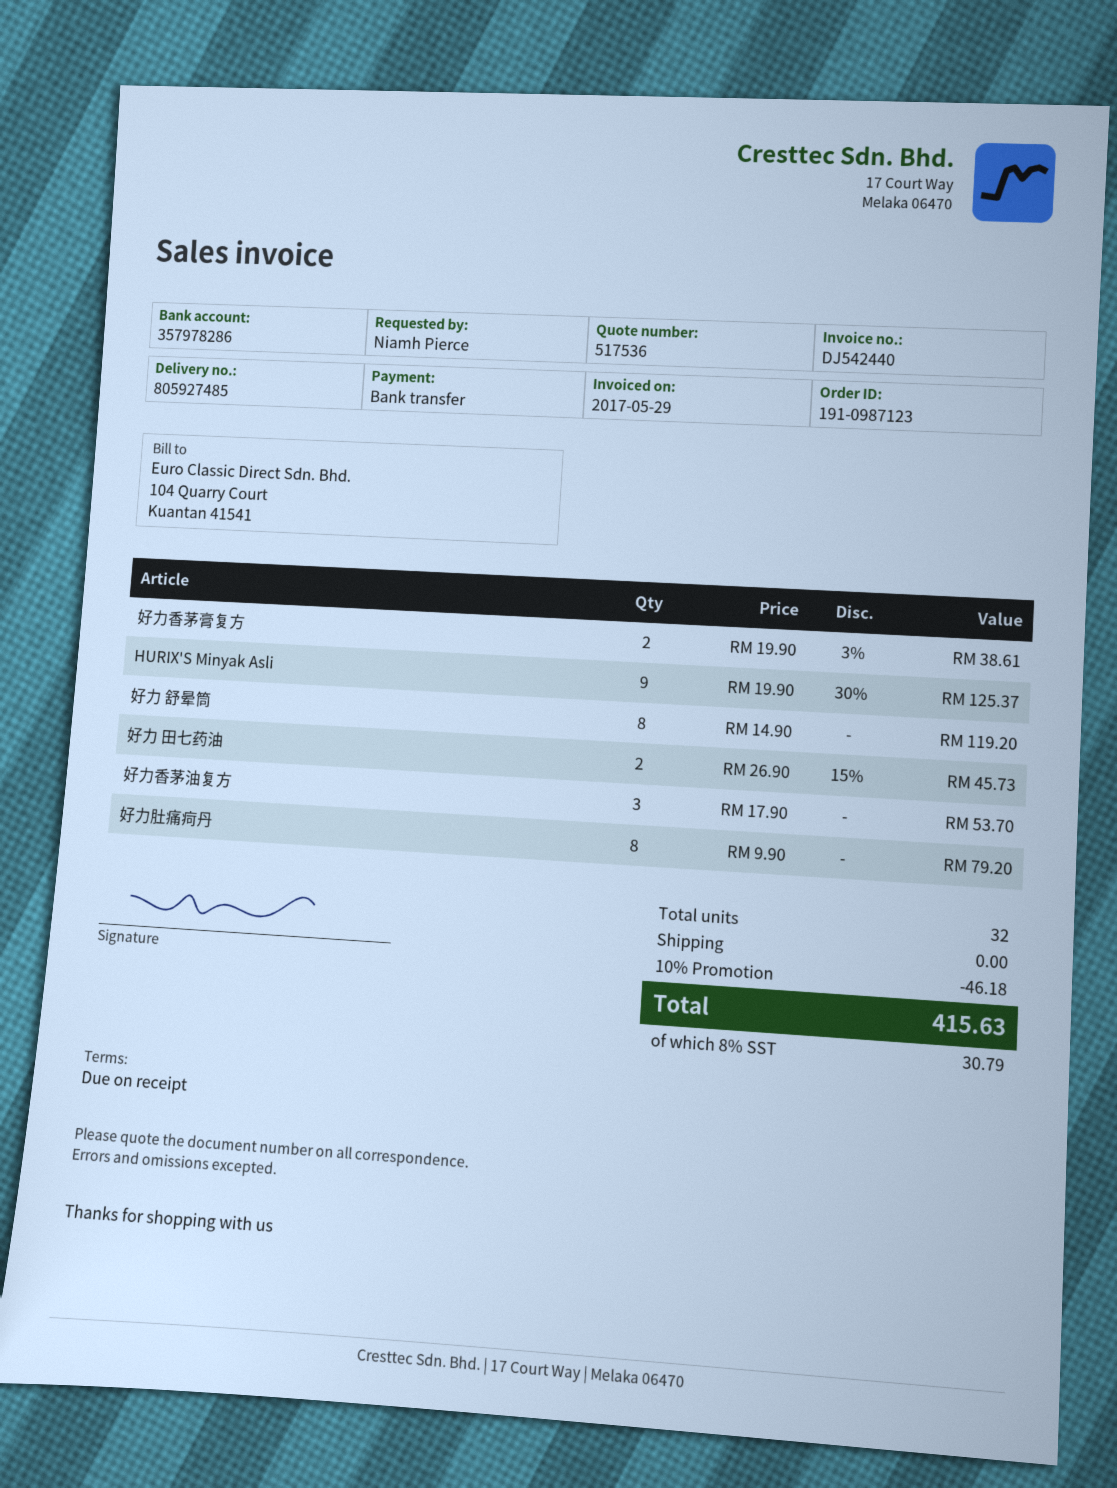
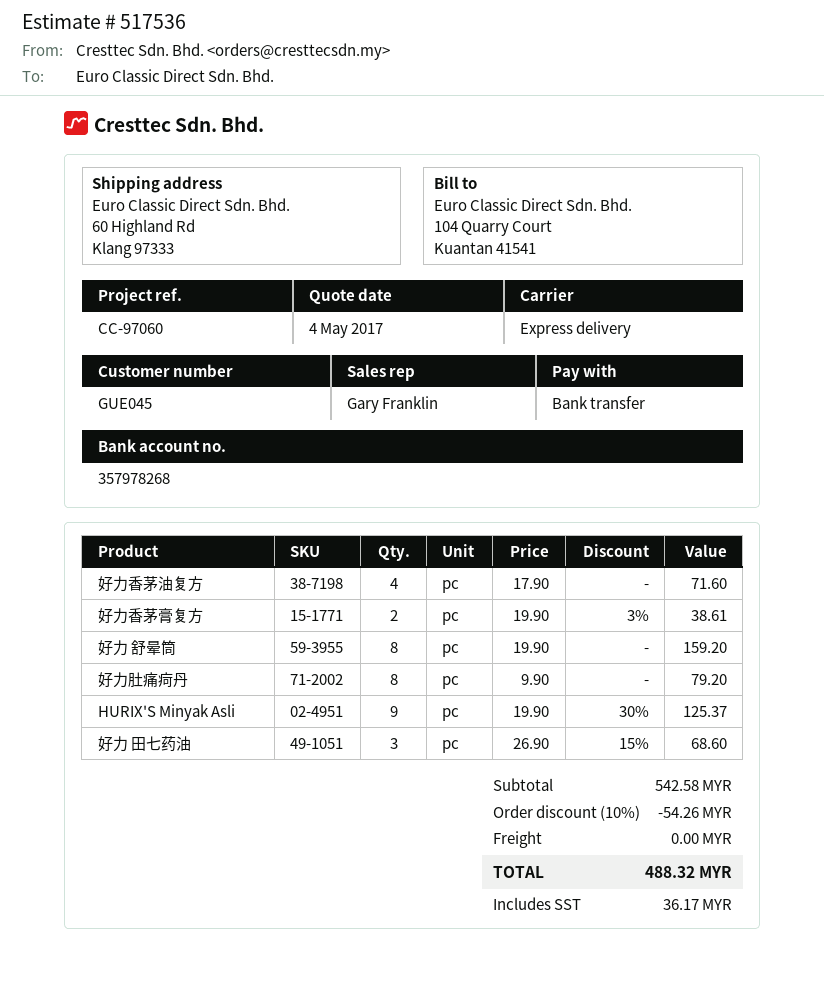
bank account: 357978286 -> 357978268
好力 舒晕筒: 8 x 14.90 = 119.20 -> 8 x 19.90 = 159.20
好力 田七药油: 2 x 26.90 - 15% = 45.73 -> 3 x 26.90 - 15% = 68.60
好力香茅油复方: 3 x 17.90 = 53.70 -> 4 x 17.90 = 71.60
discount: 10% = 46.18 -> 10% = 54.26
tax: 30.79 -> 36.17
total: 415.63 -> 488.32

